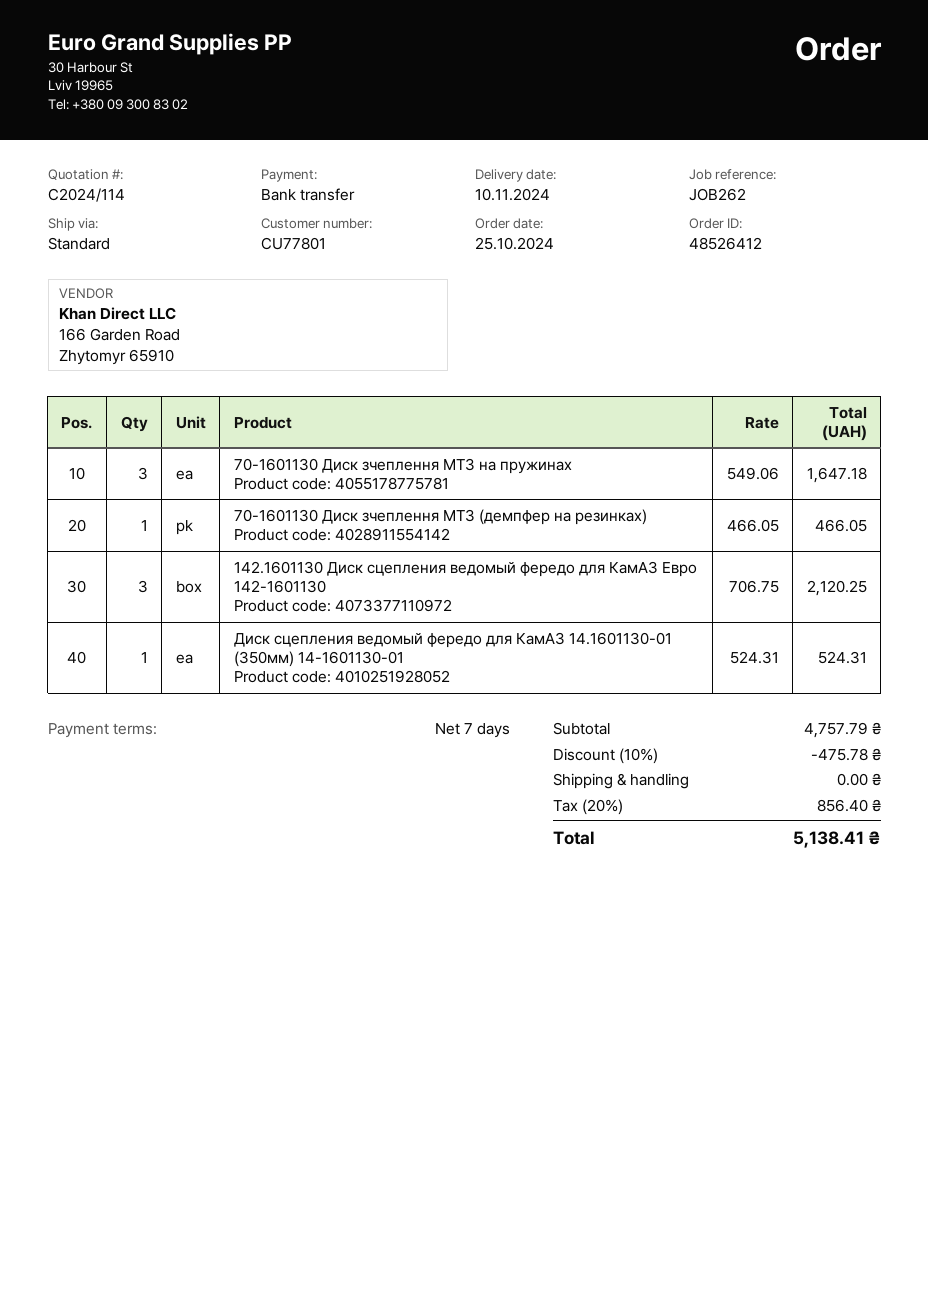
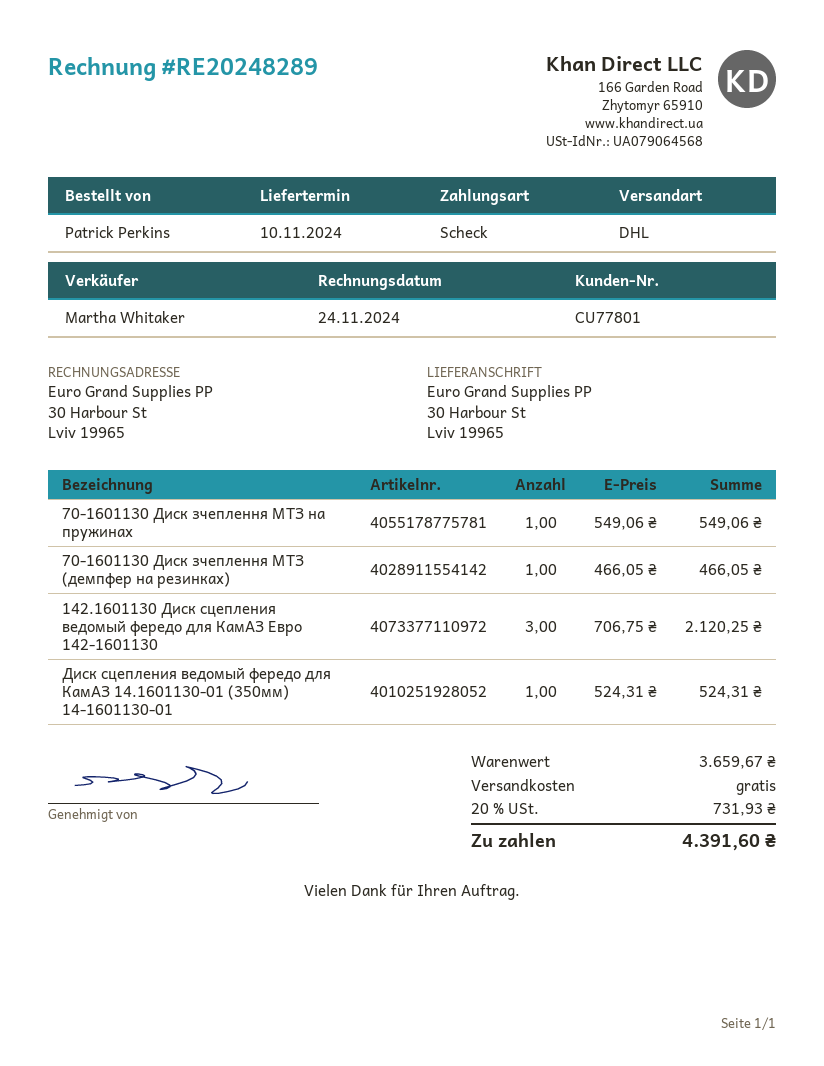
payment method: bank transfer -> cheque
shipping method: standard -> DHL
70-1601130 Диск зчеплення МТЗ на пружинах: 3 x 549.06 = 1647.18 -> 1 x 549.06 = 549.06
subtotal: 4757.79 -> 3659.67
discount: 10% = 475.78 -> none
tax: 20% = 856.40 -> 20% = 731.93
total: 5138.41 -> 4391.60

